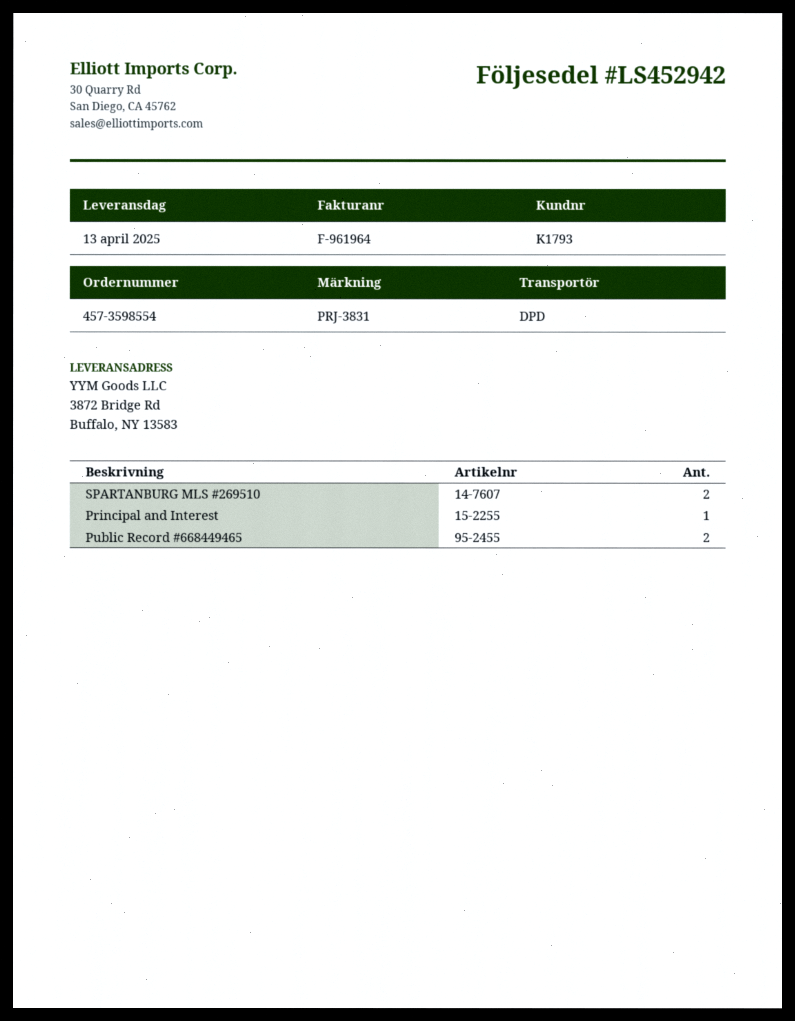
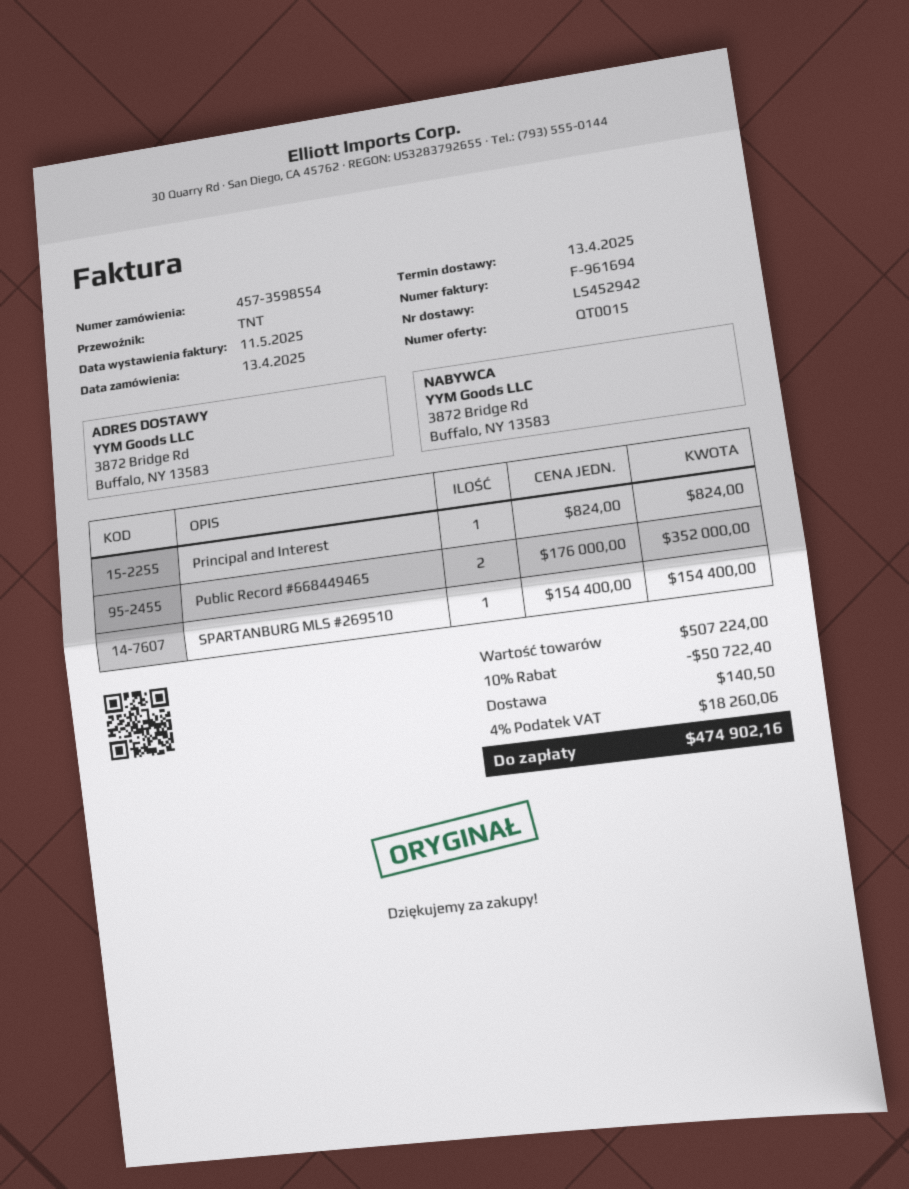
invoice number: F-961964 -> F-961694
shipping method: DPD -> TNT
SPARTANBURG MLS #269510: 2 -> 1

